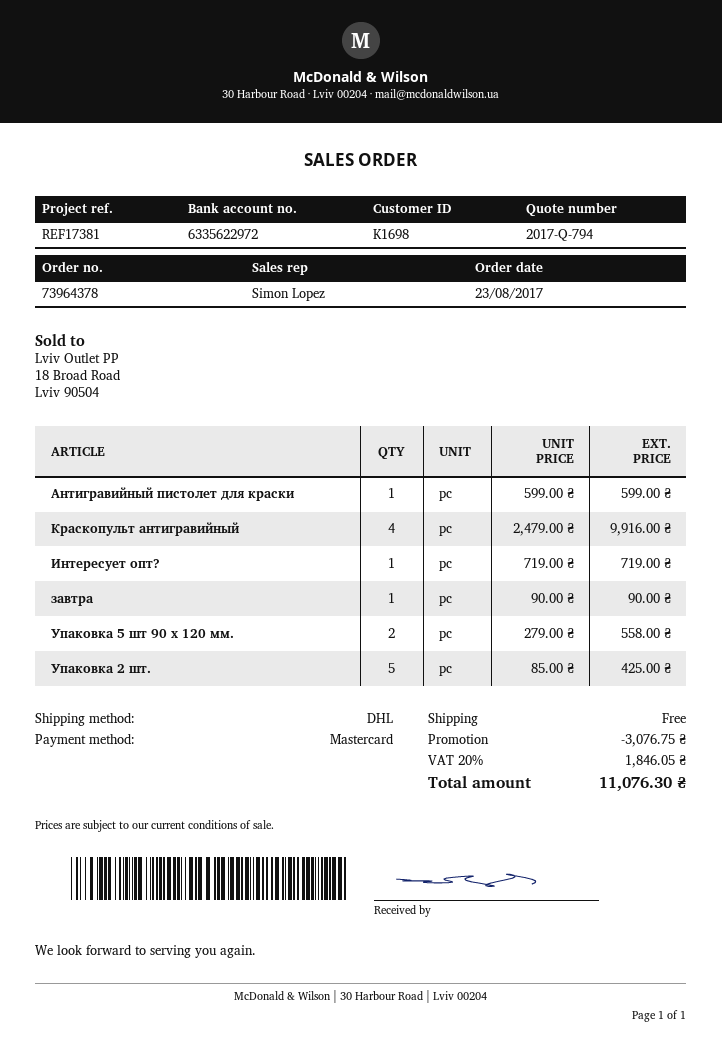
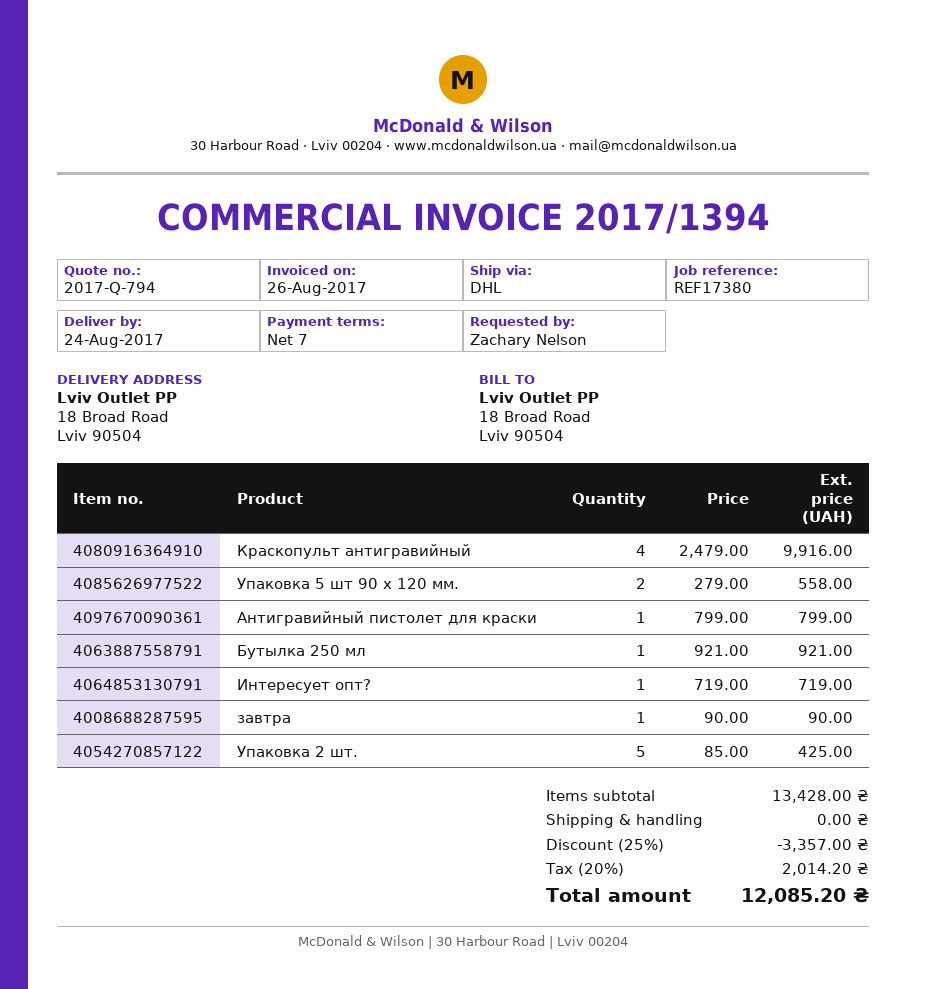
reference: REF17381 -> REF17380
Антигравийный пистолет для краски: 1 x 599.00 = 599.00 -> 1 x 799.00 = 799.00
Бутылка 250 мл: none -> 1 x 921.00 = 921.00
discount: 3076.75 -> 3357.00
tax: 20% = 1846.05 -> 20% = 2014.20
total: 11076.30 -> 12085.20

